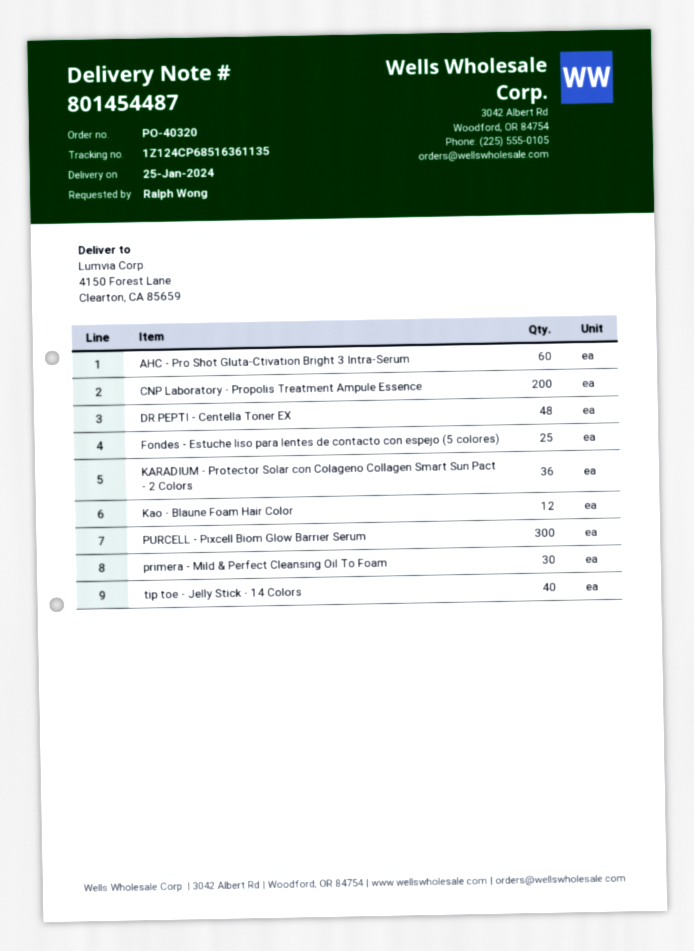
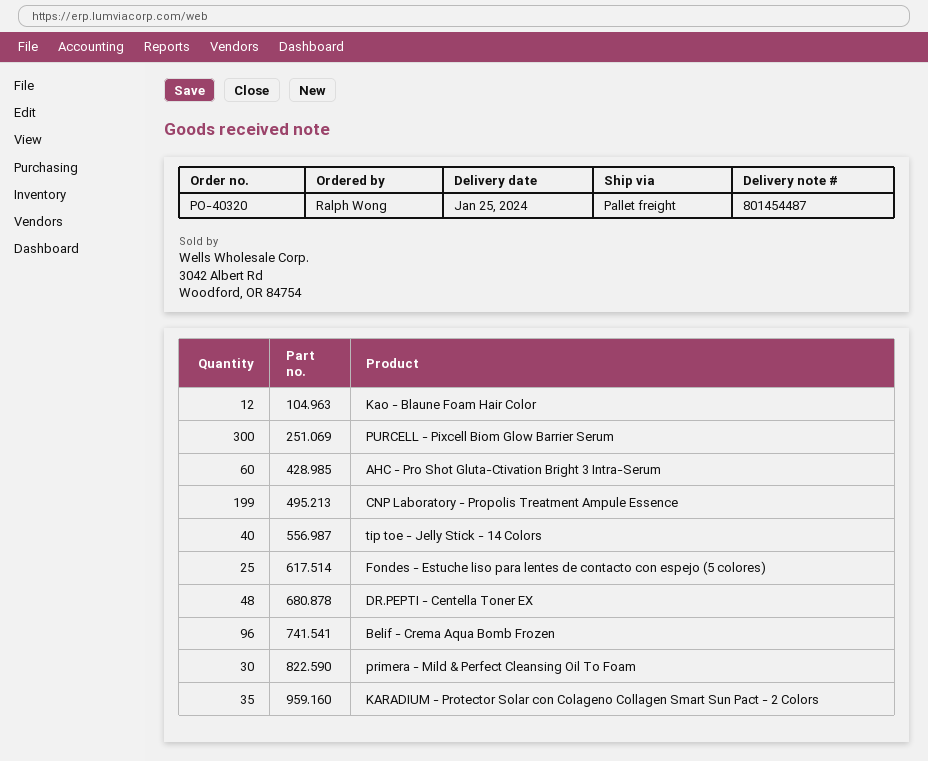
CNP Laboratory - Propolis Treatment Ampule Essence: 200 -> 199
KARADIUM - Protector Solar con Colageno Collagen Smart Sun Pact - 2 Colors: 36 -> 35
Belif - Crema Aqua Bomb Frozen: none -> 96

